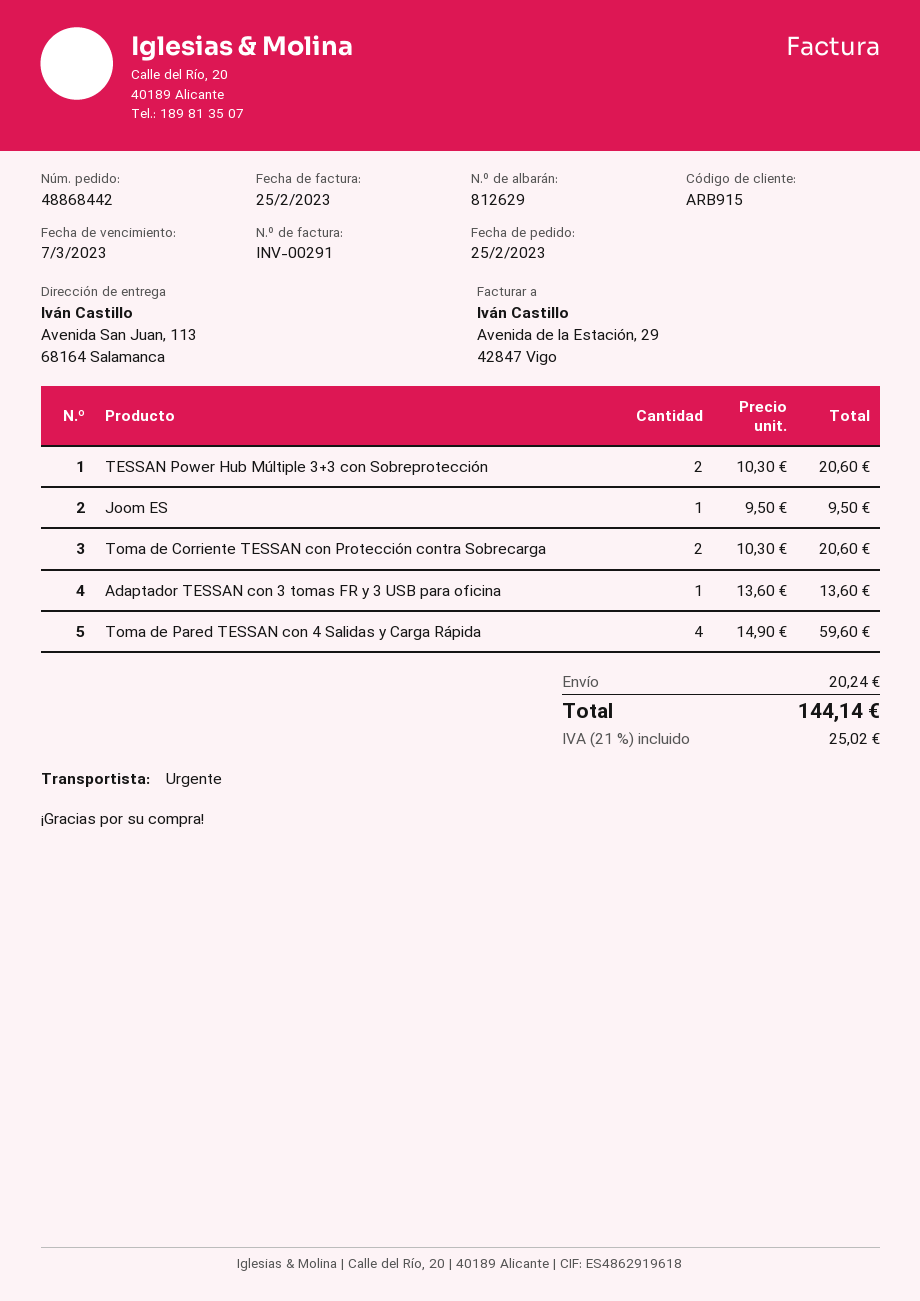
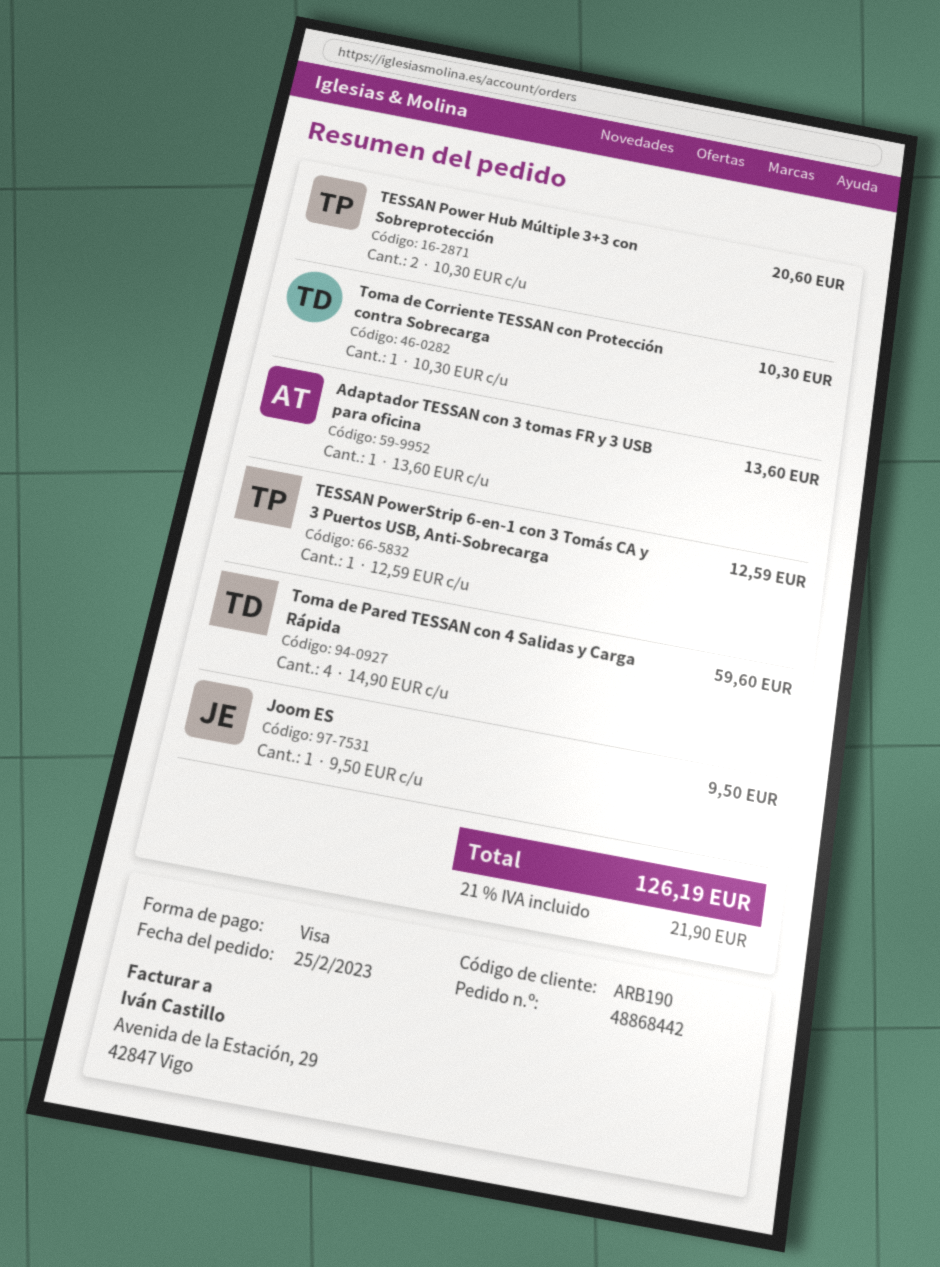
customer number: ARB915 -> ARB190
Toma de Corriente TESSAN con Protección contra Sobrecarga: 2 x 10.30 = 20.60 -> 1 x 10.30 = 10.30
TESSAN PowerStrip 6‑en‑1 con 3 Tomás CA y 3 Puertos USB, Anti‑Sobrecarga: none -> 1 x 12.59 = 12.59
shipping: 20.24 -> none
tax: 21% = 25.02 -> 21% = 21.90
total: 144.14 -> 126.19

